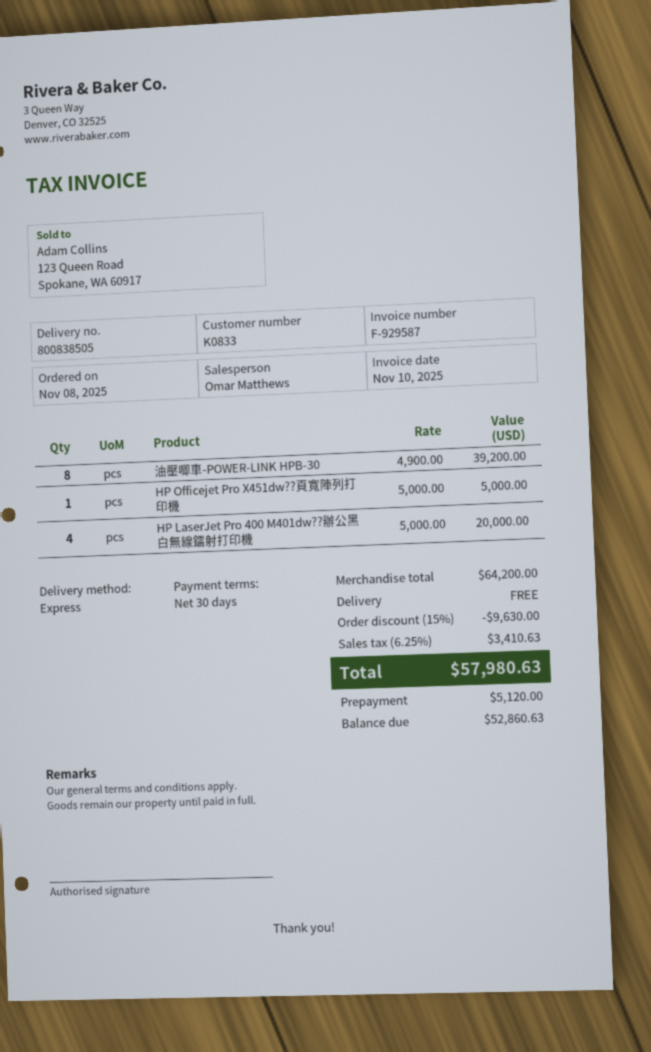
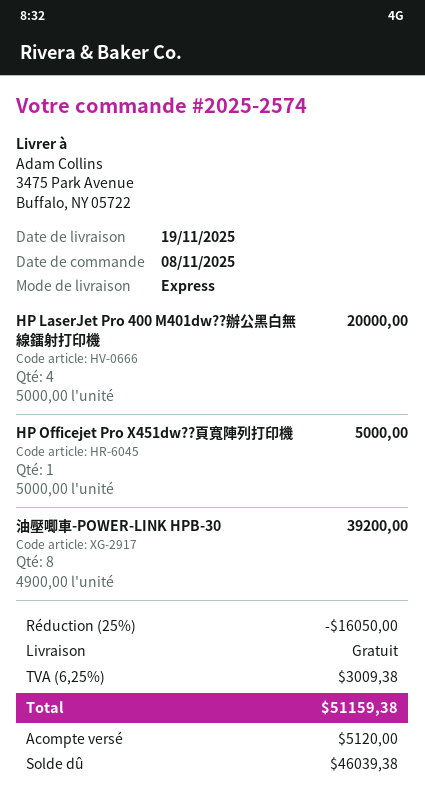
discount: 15% = 9630.00 -> 25% = 16050.00
tax: 6.25% = 3410.63 -> 6.25% = 3009.38
total: 57980.63 -> 51159.38
balance: 52860.63 -> 46039.38

